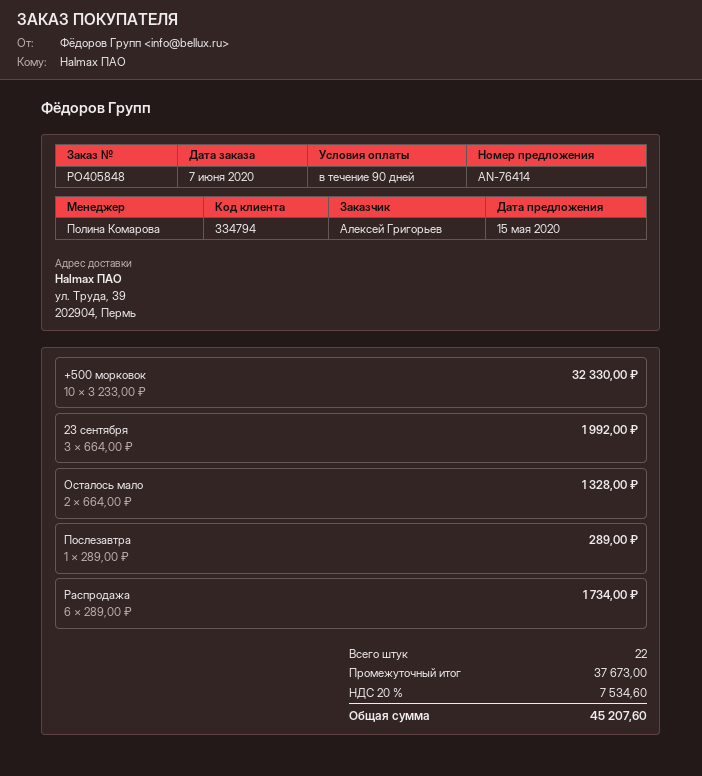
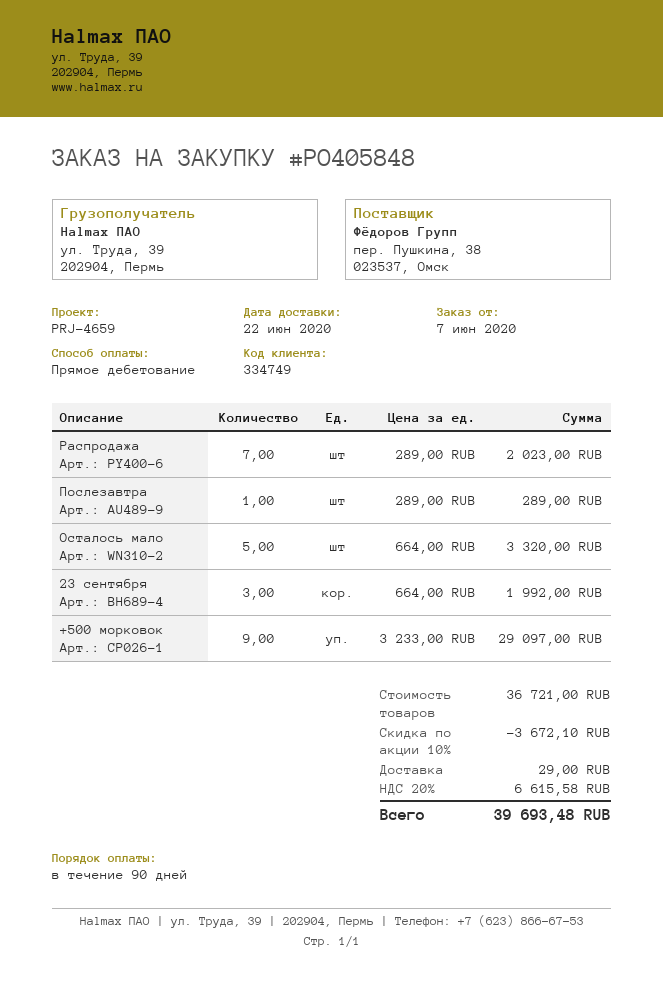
customer number: 334794 -> 334749
+500 морковок: 10 x 3233.00 = 32330.00 -> 9 x 3233.00 = 29097.00
Осталось мало: 2 x 664.00 = 1328.00 -> 5 x 664.00 = 3320.00
Распродажа: 6 x 289.00 = 1734.00 -> 7 x 289.00 = 2023.00
subtotal: 37673.00 -> 36721.00
discount: none -> 10% = 3672.10
shipping: none -> 29.00
tax: 20% = 7534.60 -> 20% = 6615.58
total: 45207.60 -> 39693.48

